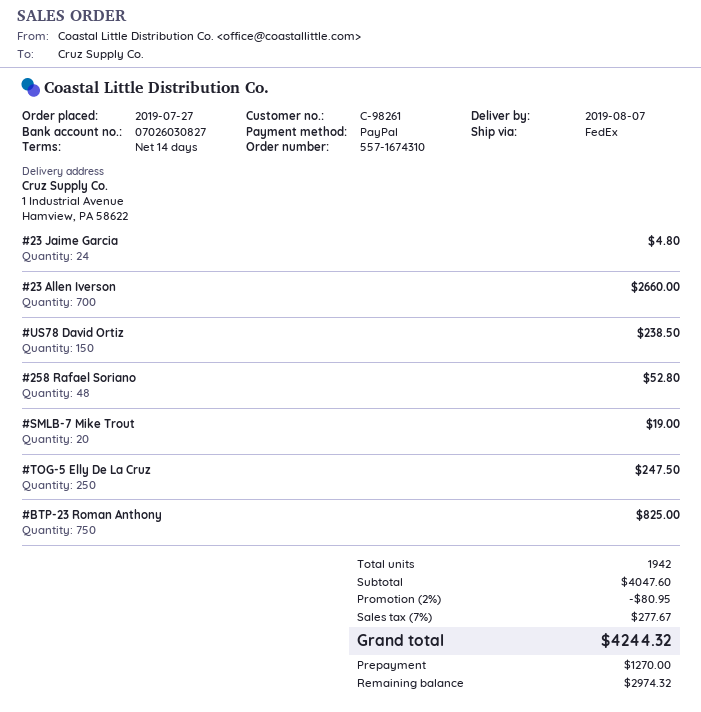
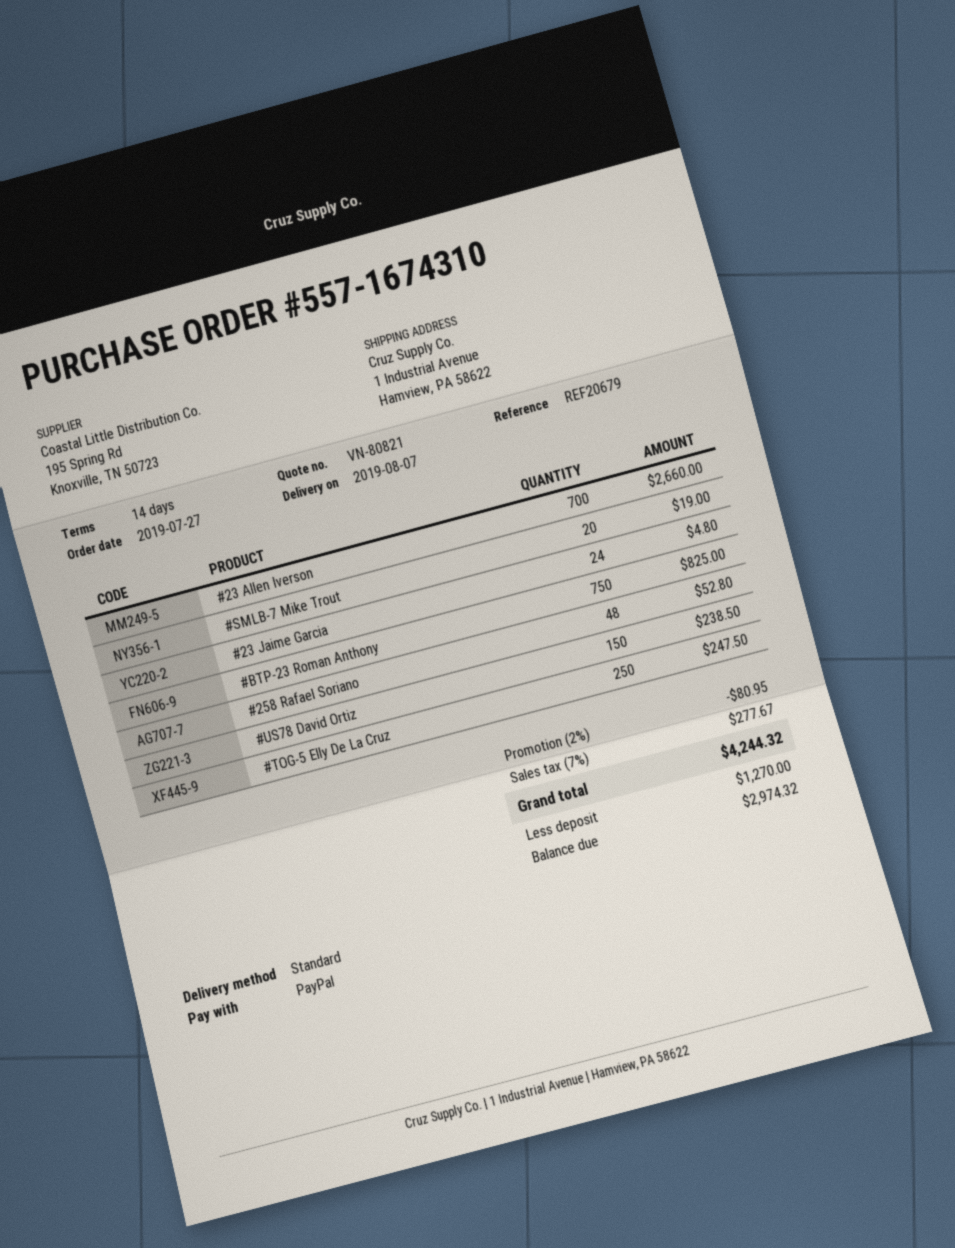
shipping method: FedEx -> standard

